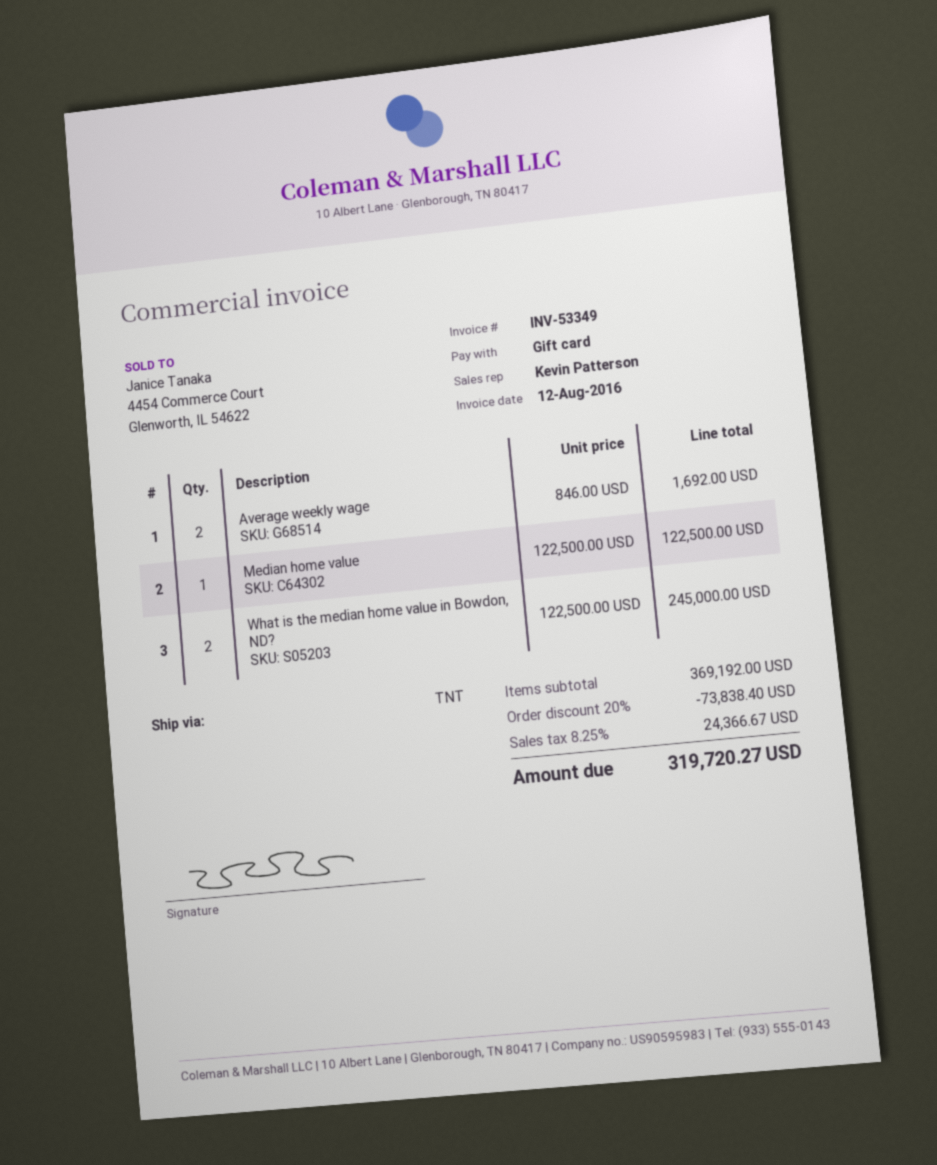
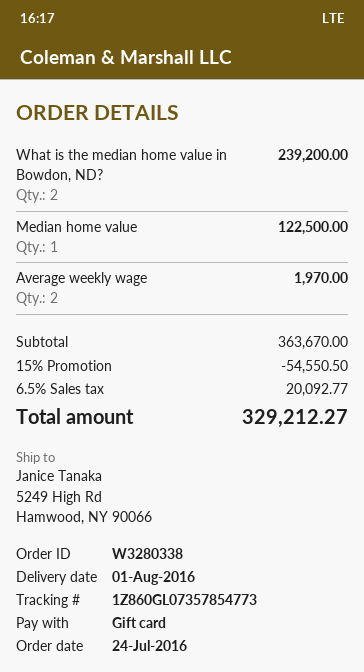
Average weekly wage: 2 for 1692.00 -> 2 for 1970.00
What is the median home value in Bowdon, ND?: 2 for 245000.00 -> 2 for 239200.00
subtotal: 369192.00 -> 363670.00
discount: 20% = 73838.40 -> 15% = 54550.50
tax: 8.25% = 24366.67 -> 6.5% = 20092.77
total: 319720.27 -> 329212.27

